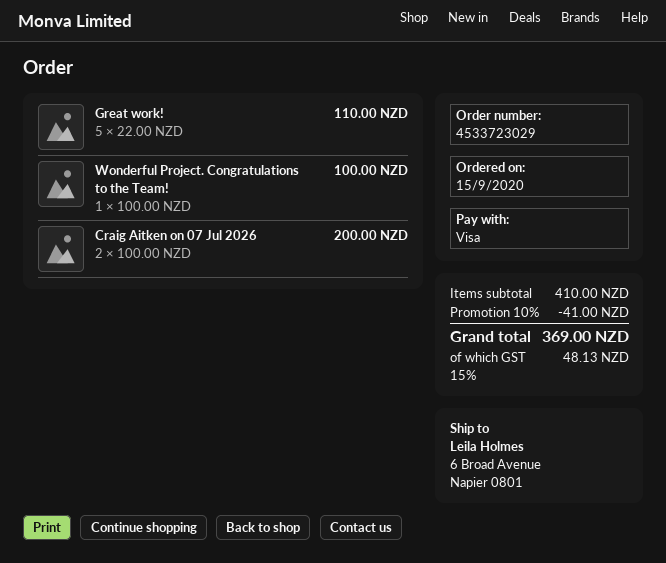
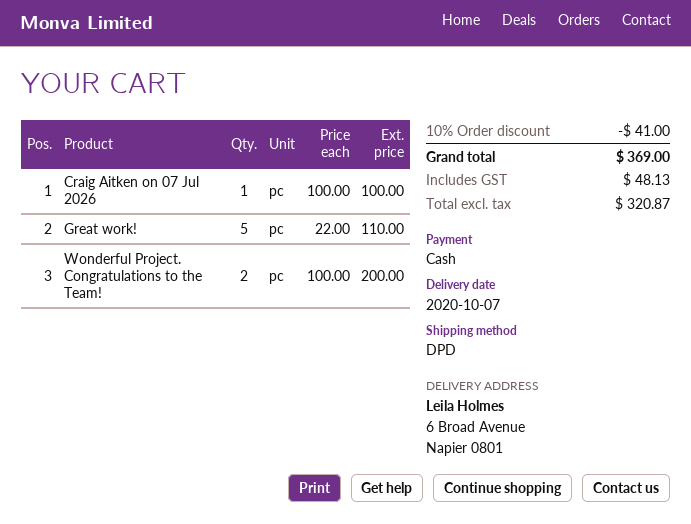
payment method: Visa -> cash
Wonderful Project. Congratulations to the Team!: 1 x 100.00 = 100.00 -> 2 x 100.00 = 200.00
Craig Aitken on 07 Jul 2026: 2 x 100.00 = 200.00 -> 1 x 100.00 = 100.00

